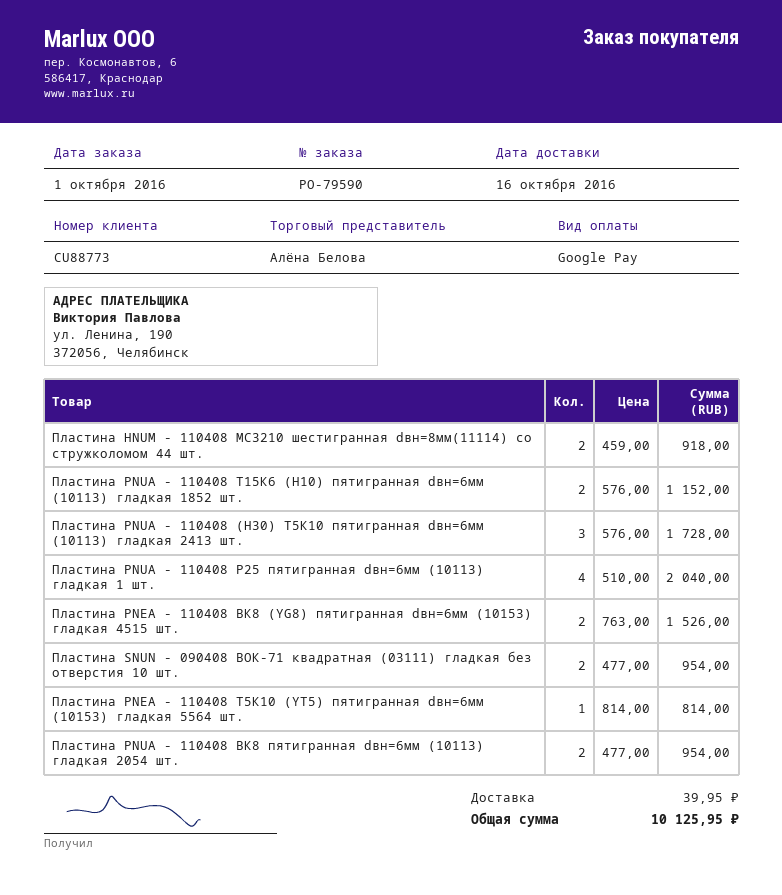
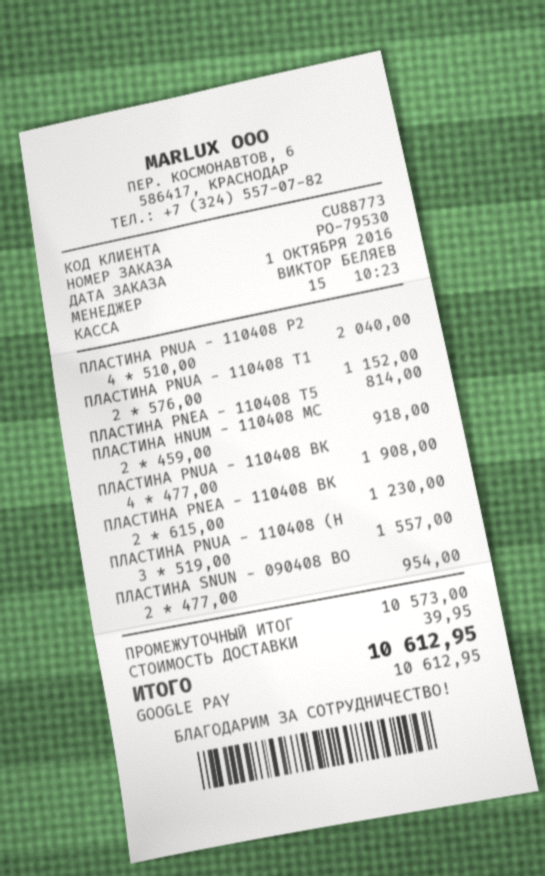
order number: PO-79590 -> PO-79530
sales rep: Алёна Белова -> ВИКТОР БЕЛЯЕВ
Пластина PNUA - 110408 (Н30) Т5К10 пятигранная dвн=6мм (10113) гладкая 2413 шт.: 3 x 576.00 = 1728.00 -> 3 x 519.00 = 1557.00
Пластина PNEA - 110408 ВК8 (YG8) пятигранная dвн=6мм (10153) гладкая 4515 шт.: 2 x 763.00 = 1526.00 -> 2 x 615.00 = 1230.00
Пластина PNUA - 110408 ВК8 пятигранная dвн=6мм (10113) гладкая 2054 шт.: 2 x 477.00 = 954.00 -> 4 x 477.00 = 1908.00
total: 10125.95 -> 10612.95

